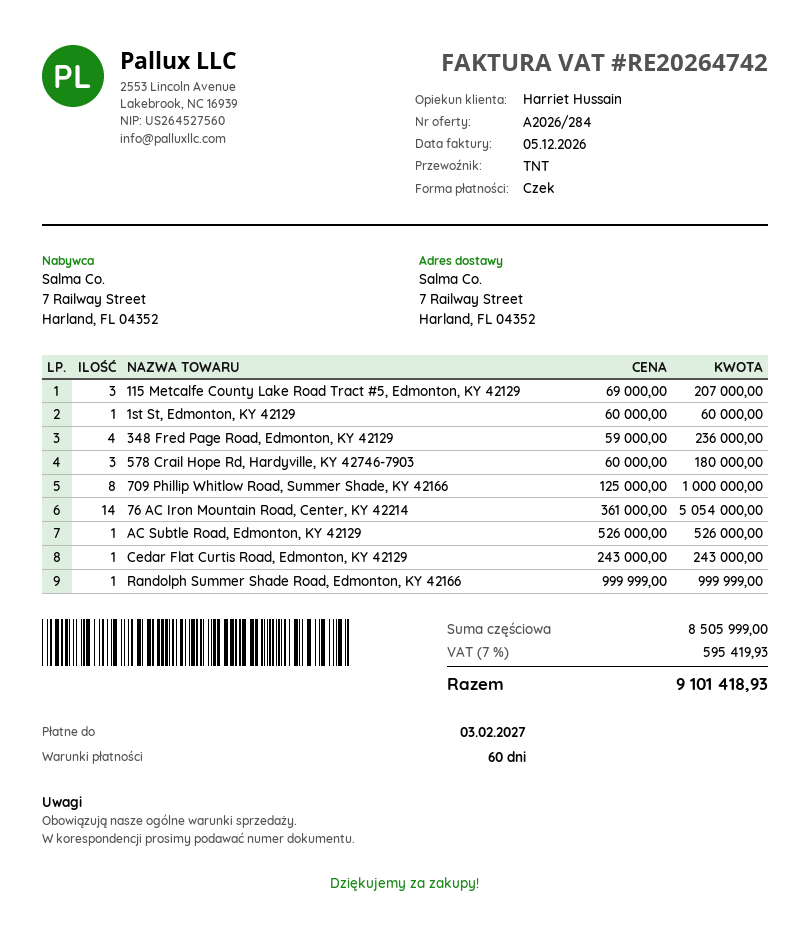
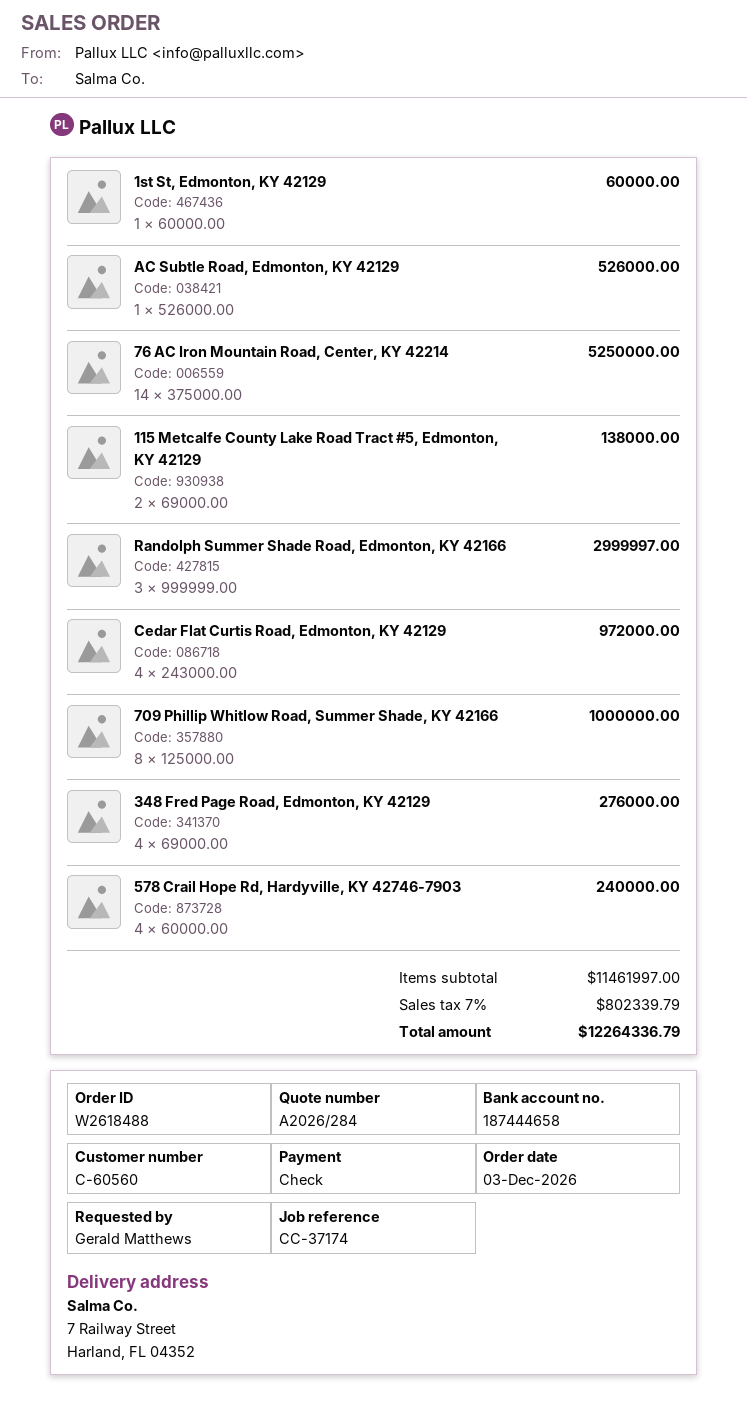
115 Metcalfe County Lake Road Tract #5, Edmonton, KY 42129: 3 x 69000.00 = 207000.00 -> 2 x 69000.00 = 138000.00
348 Fred Page Road, Edmonton, KY 42129: 4 x 59000.00 = 236000.00 -> 4 x 69000.00 = 276000.00
578 Crail Hope Rd, Hardyville, KY 42746-7903: 3 x 60000.00 = 180000.00 -> 4 x 60000.00 = 240000.00
76 AC Iron Mountain Road, Center, KY 42214: 14 x 361000.00 = 5054000.00 -> 14 x 375000.00 = 5250000.00
Cedar Flat Curtis Road, Edmonton, KY 42129: 1 x 243000.00 = 243000.00 -> 4 x 243000.00 = 972000.00
Randolph Summer Shade Road, Edmonton, KY 42166: 1 x 999999.00 = 999999.00 -> 3 x 999999.00 = 2999997.00
subtotal: 8505999.00 -> 11461997.00
tax: 7% = 595419.93 -> 7% = 802339.79
total: 9101418.93 -> 12264336.79

